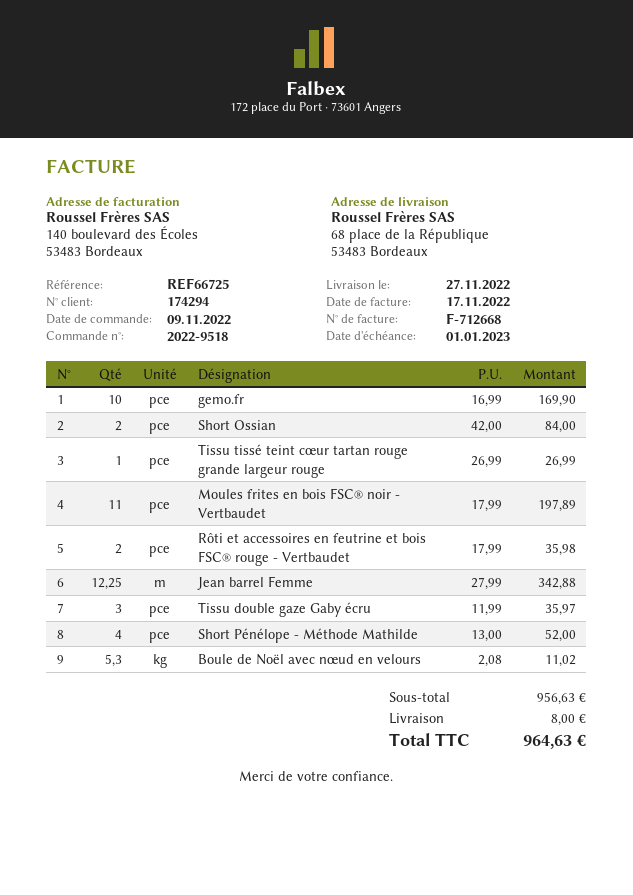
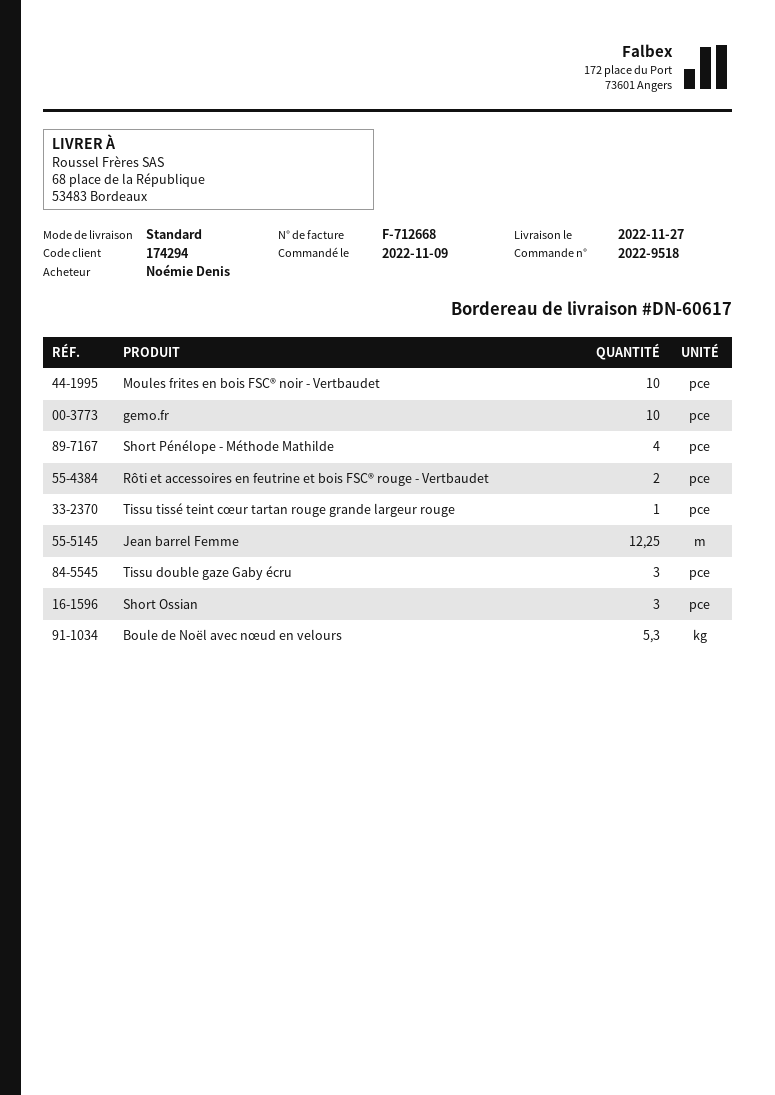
Short Ossian: 2 -> 3
Moules frites en bois FSC® noir - Vertbaudet: 11 -> 10

